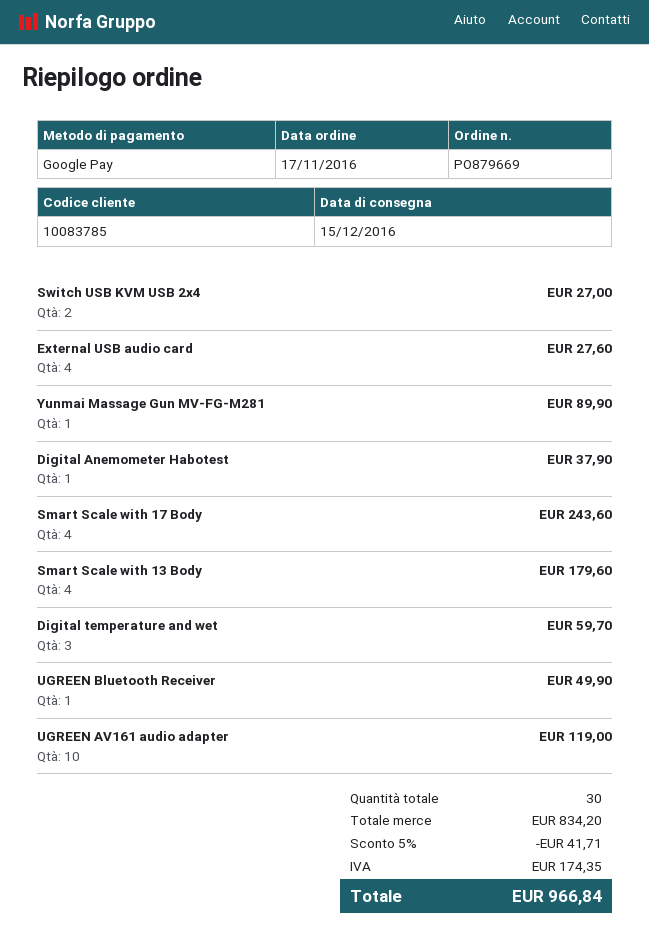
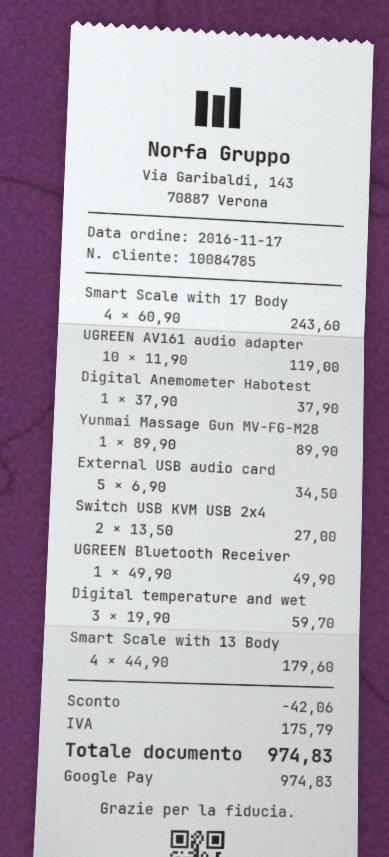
customer number: 10083785 -> 10084785
External USB audio card: 4 for 27.60 -> 5 for 34.50
discount: 41.71 -> 42.06
tax: 174.35 -> 175.79
total: 966.84 -> 974.83

